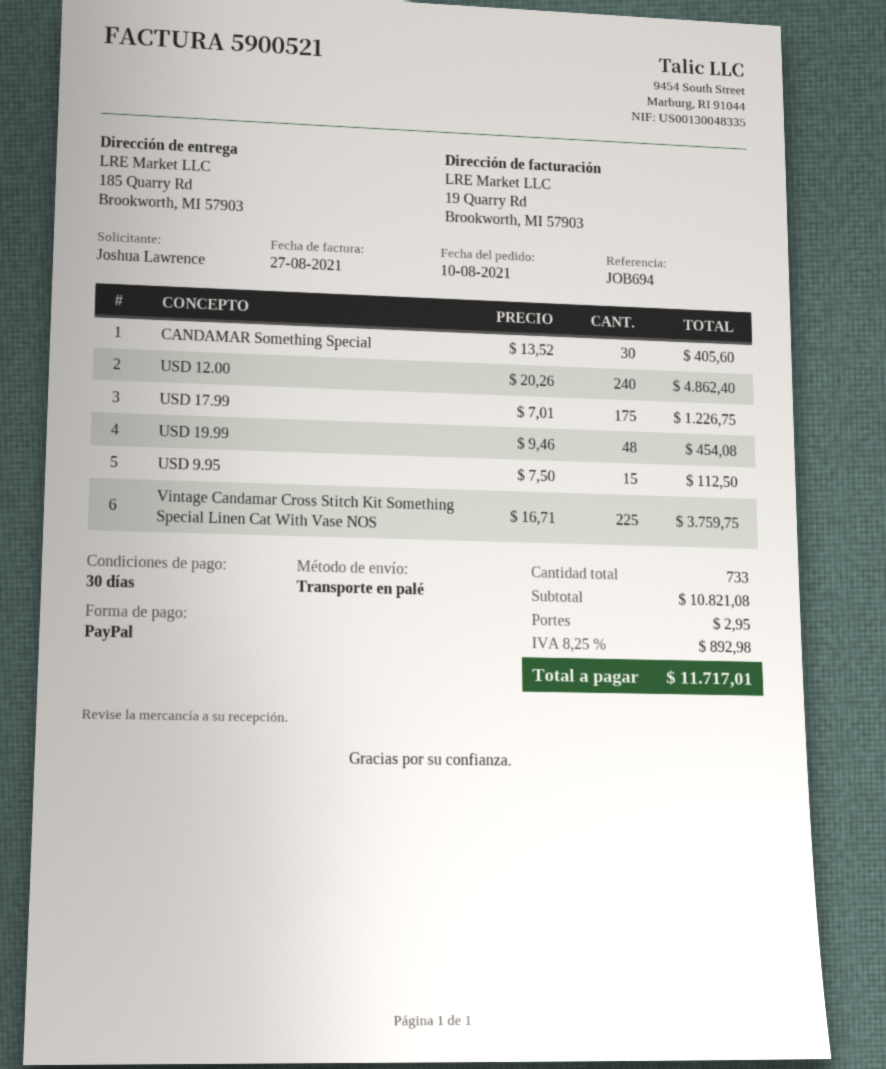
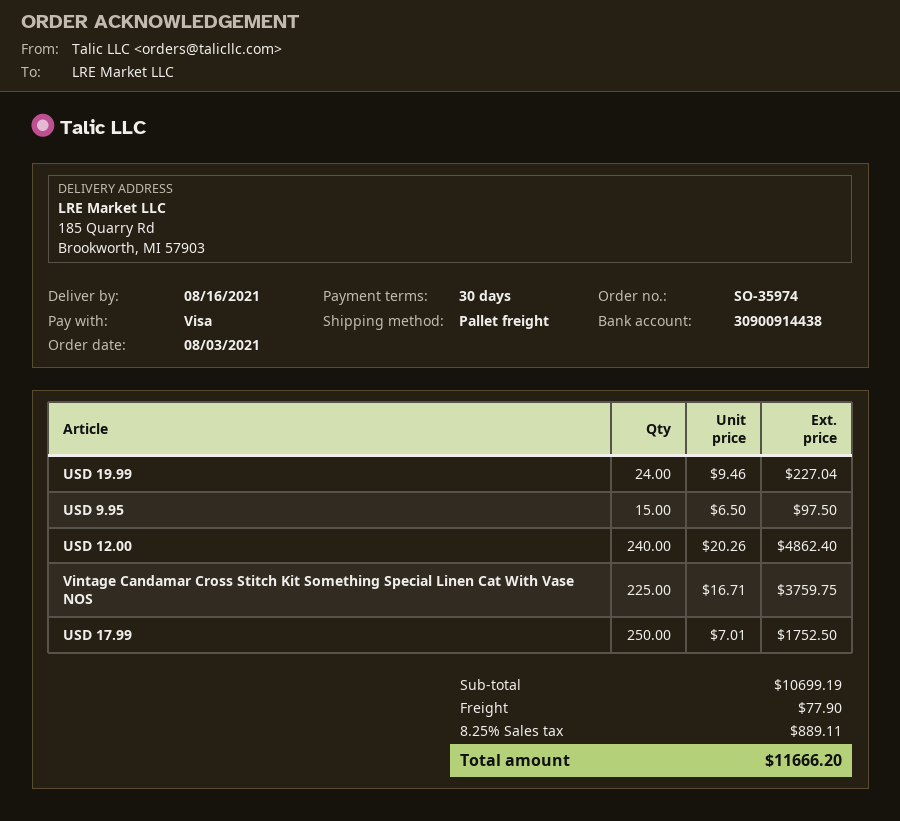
order date: 2021-08-10 -> 2021-08-03
payment method: PayPal -> Visa
CANDAMAR Something Special: 30 x 13.52 = 405.60 -> none
USD 17.99: 175 x 7.01 = 1226.75 -> 250 x 7.01 = 1752.50
USD 19.99: 48 x 9.46 = 454.08 -> 24 x 9.46 = 227.04
USD 9.95: 15 x 7.50 = 112.50 -> 15 x 6.50 = 97.50
subtotal: 10821.08 -> 10699.19
shipping: 2.95 -> 77.90
tax: 8.25% = 892.98 -> 8.25% = 889.11
total: 11717.01 -> 11666.20

